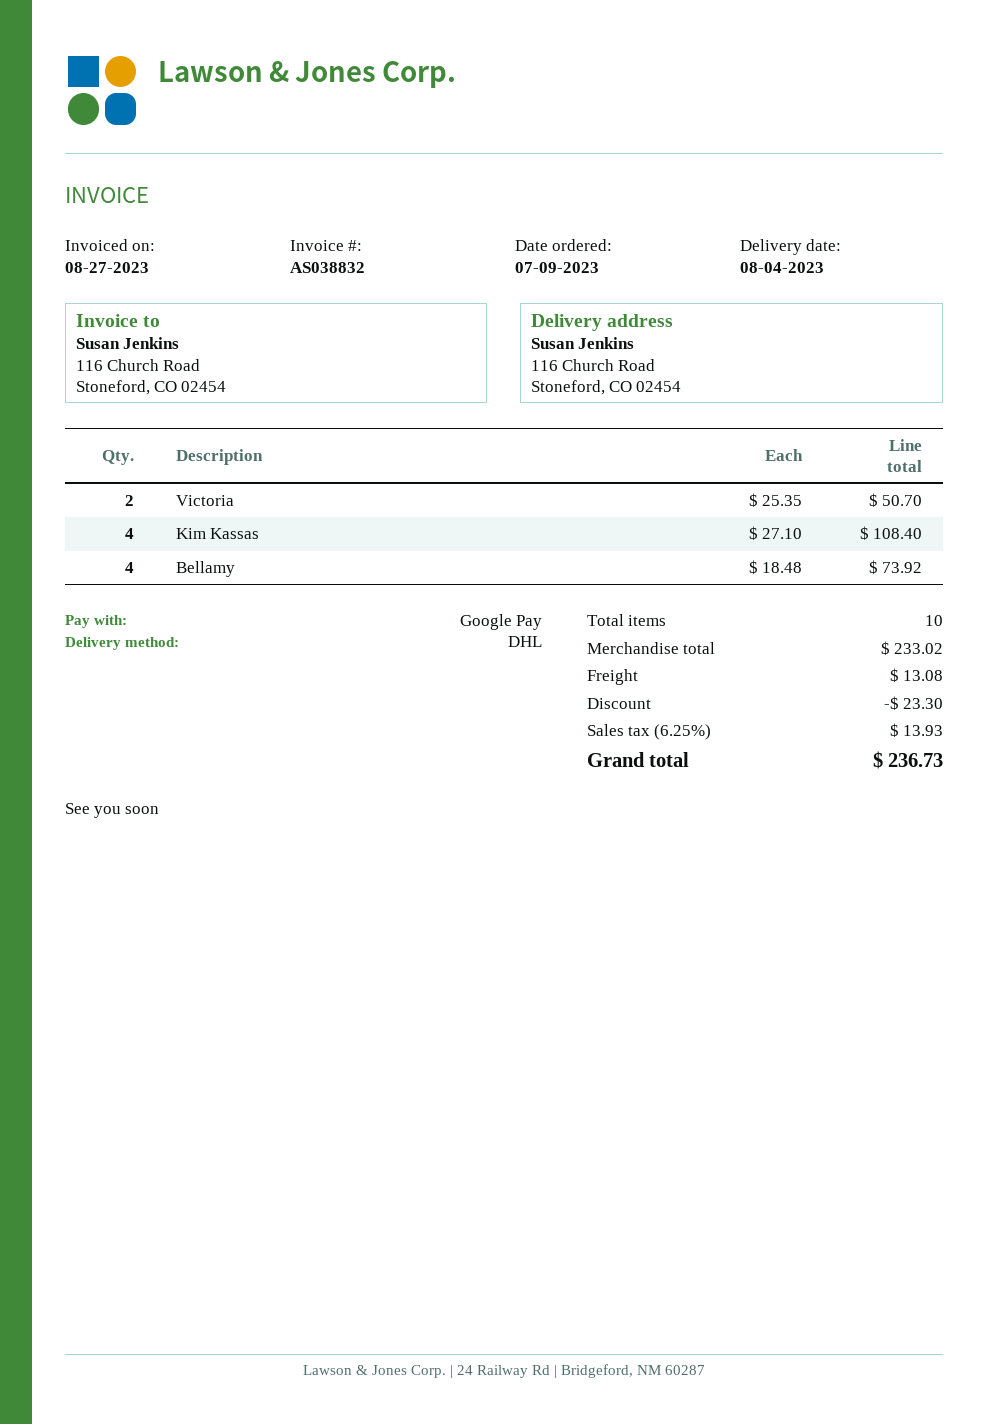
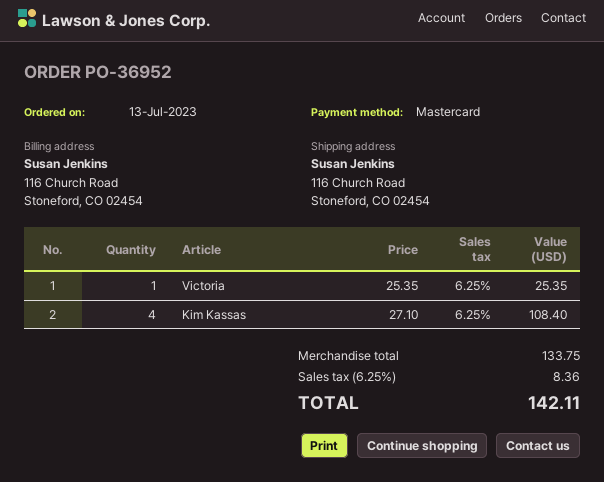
order date: 2023-07-09 -> 2023-07-13
payment method: Google Pay -> Mastercard
Victoria: 2 x 25.35 = 50.70 -> 1 x 25.35 = 25.35
Bellamy: 4 x 18.48 = 73.92 -> none
subtotal: 233.02 -> 133.75
discount: 23.30 -> none
shipping: 13.08 -> none
tax: 6.25% = 13.93 -> 6.25% = 8.36
total: 236.73 -> 142.11

